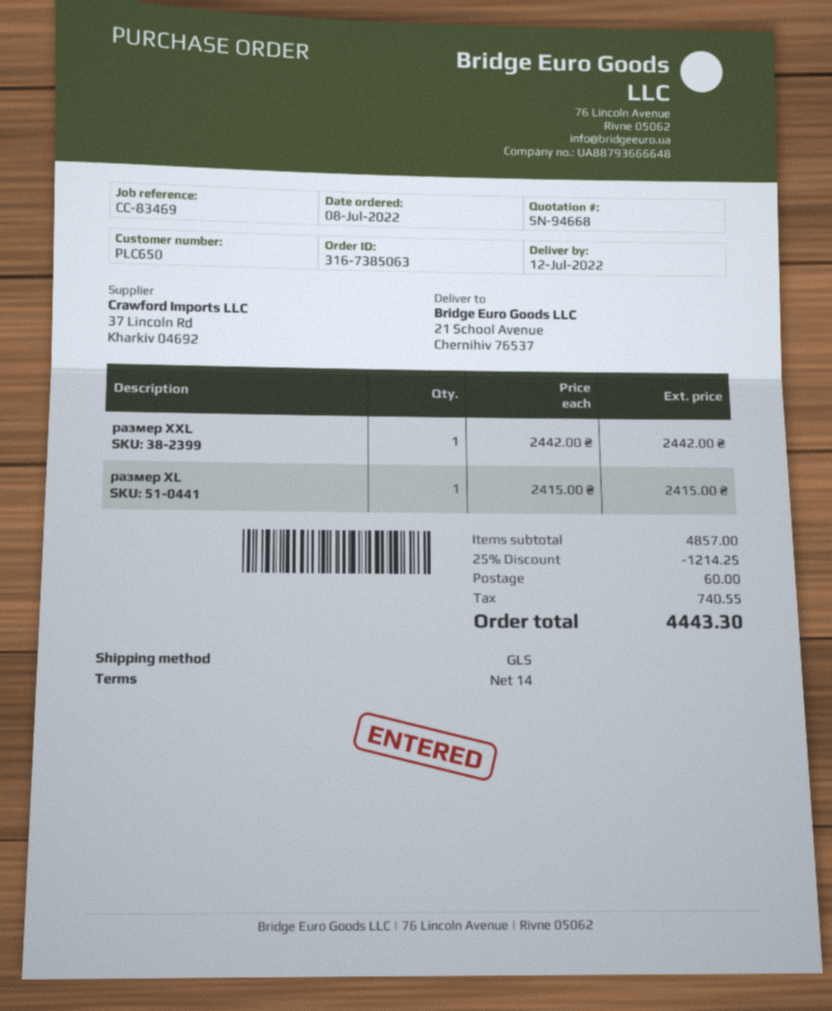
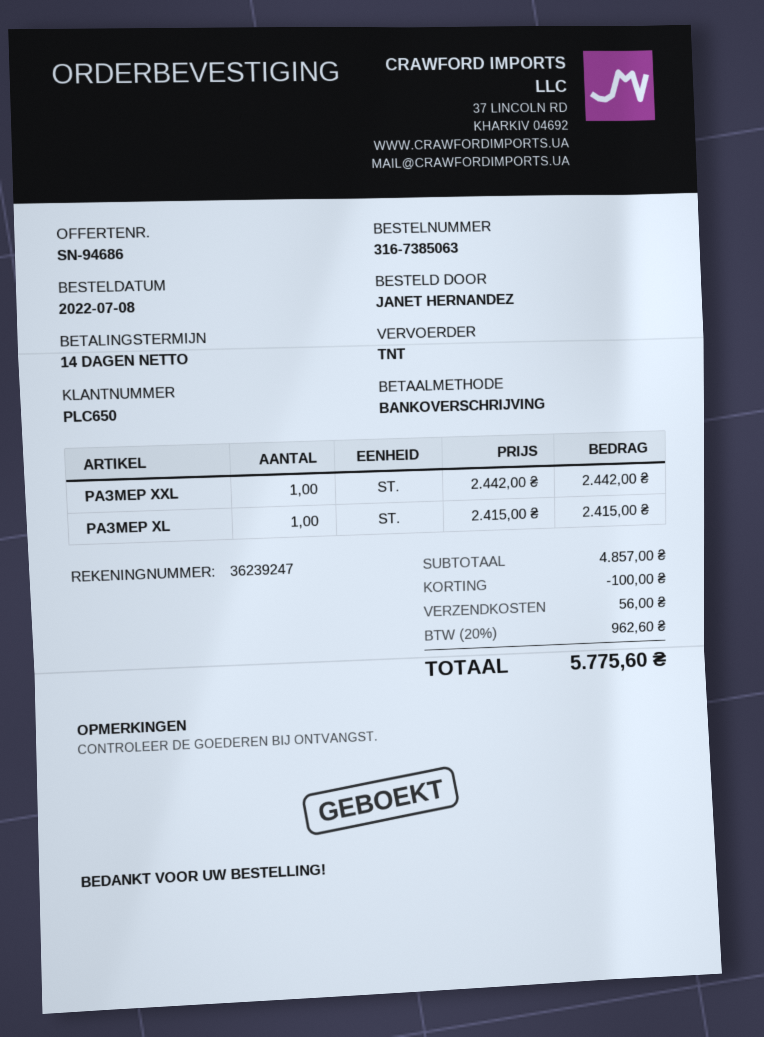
quote number: SN-94668 -> SN-94686
shipping method: GLS -> TNT
discount: 1214.25 -> 100.00
shipping: 60.00 -> 56.00
tax: 740.55 -> 962.60
total: 4443.30 -> 5775.60

